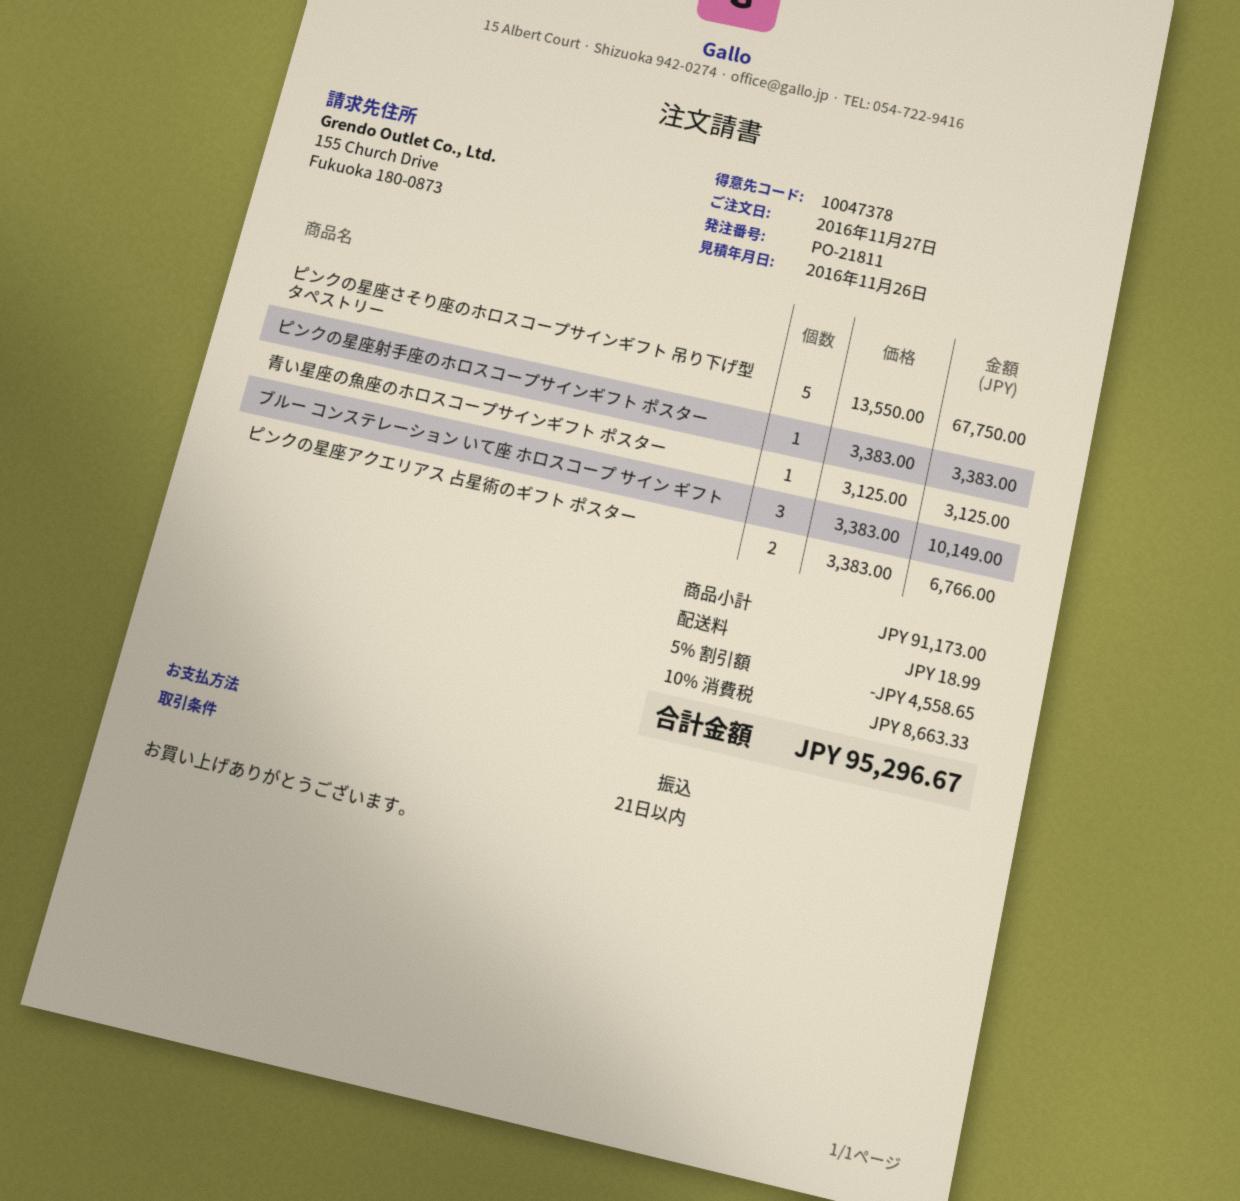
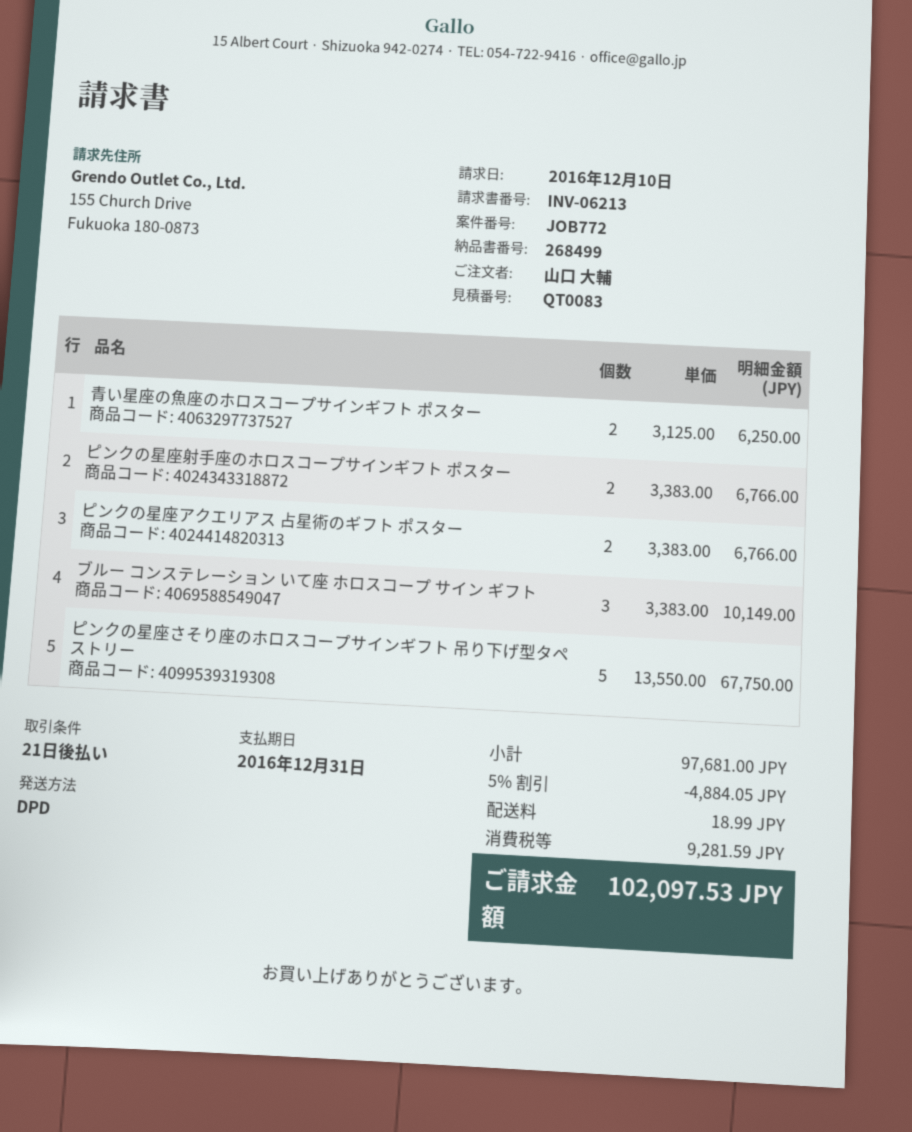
ピンクの星座射手座のホロスコープサインギフト ポスター: 1 x 3383.00 = 3383.00 -> 2 x 3383.00 = 6766.00
青い星座の魚座のホロスコープサインギフト ポスター: 1 x 3125.00 = 3125.00 -> 2 x 3125.00 = 6250.00
subtotal: 91173.00 -> 97681.00
discount: 5% = 4558.65 -> 5% = 4884.05
tax: 8663.33 -> 9281.59
total: 95296.67 -> 102097.53

